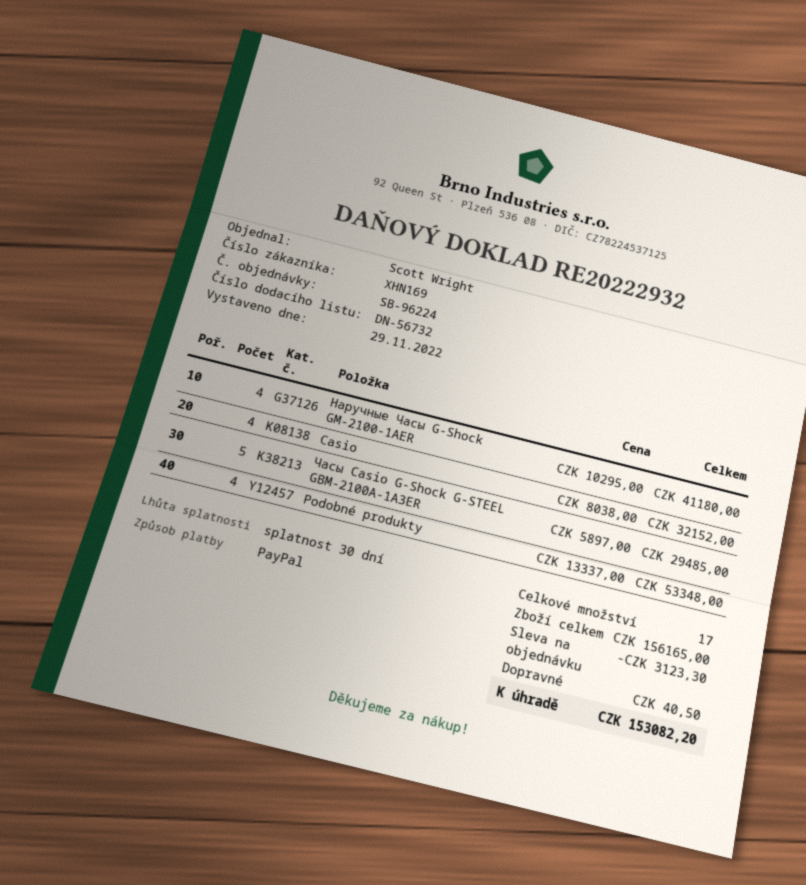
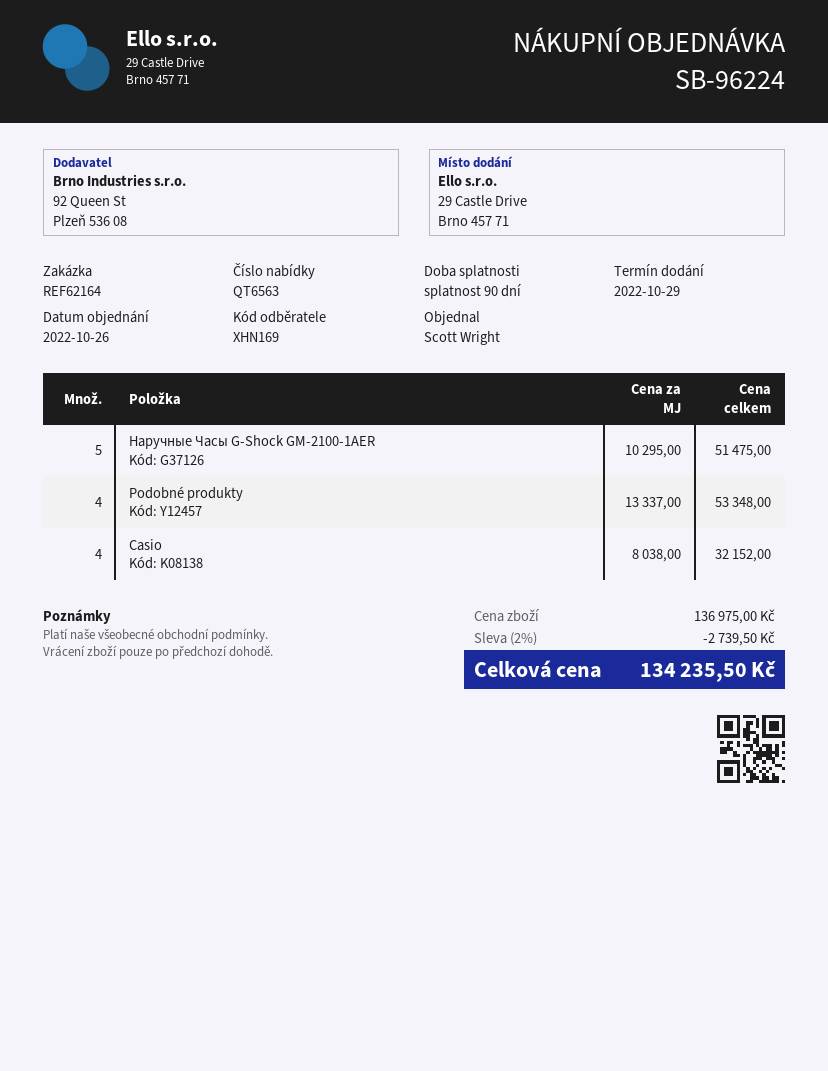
payment terms: 30 days -> 90 days
Наручные Часы G-Shock GM-2100-1AER: 4 x 10295.00 = 41180.00 -> 5 x 10295.00 = 51475.00
Часы Casio G-Shock G-STEEL GBM-2100A-1A3ER: 5 x 5897.00 = 29485.00 -> none
subtotal: 156165.00 -> 136975.00
discount: 3123.30 -> 2739.50
shipping: 40.50 -> none
total: 153082.20 -> 134235.50

